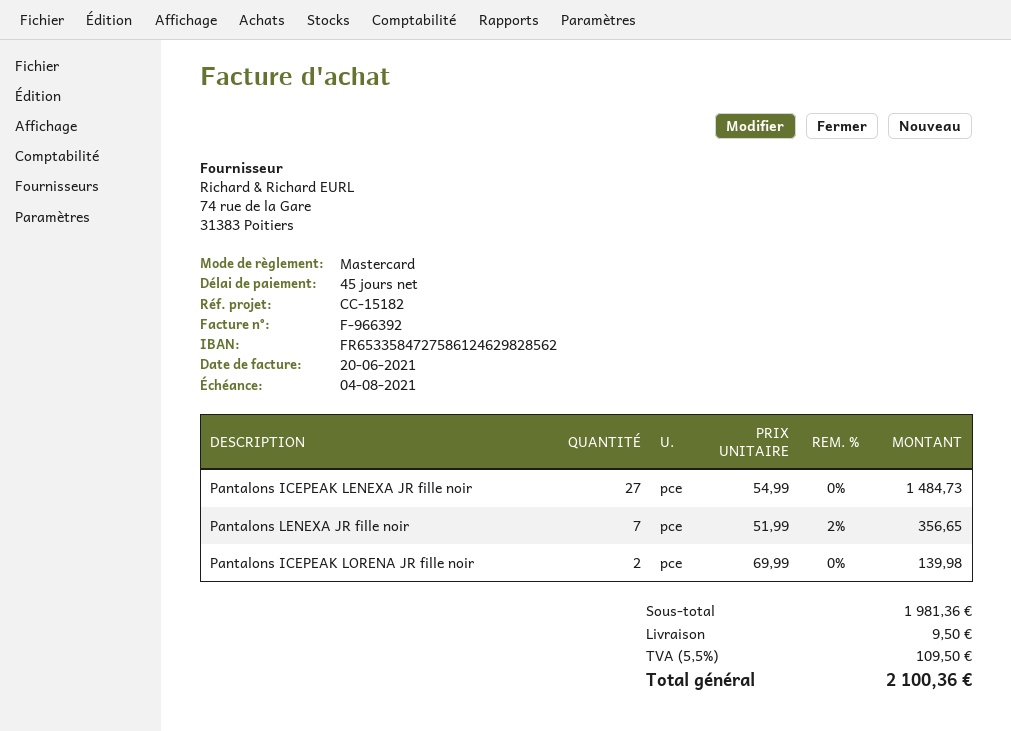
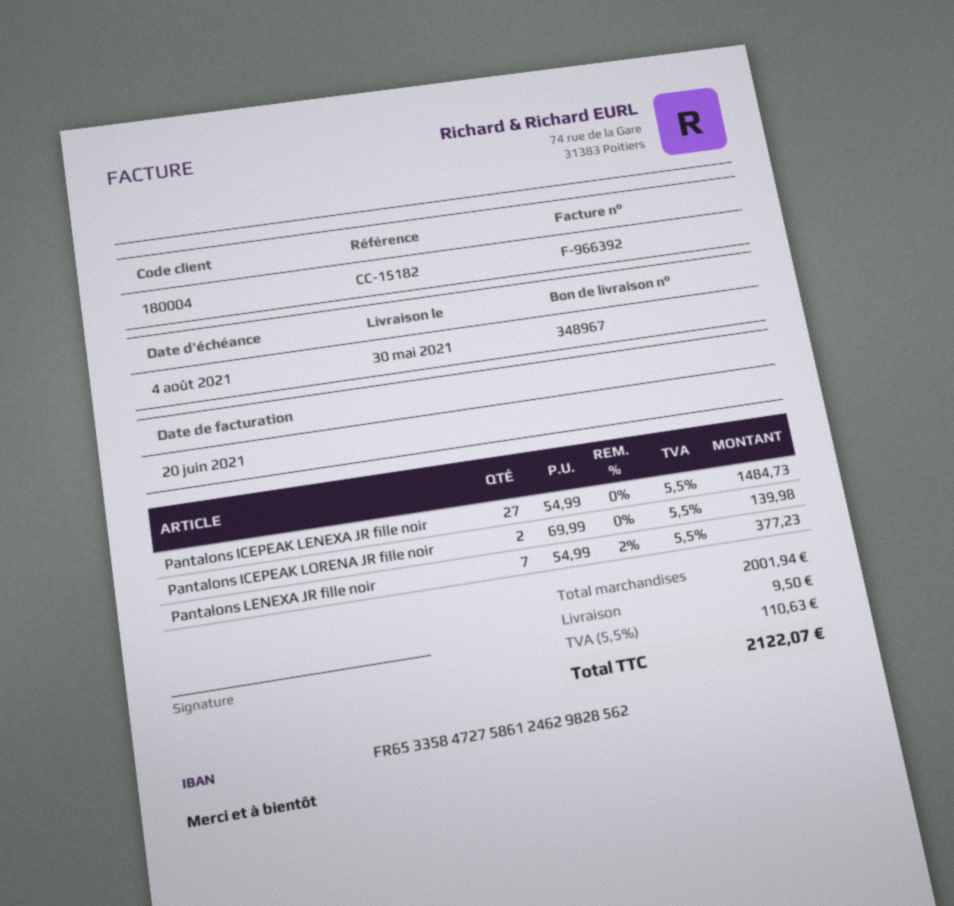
Pantalons LENEXA JR fille noir: 7 x 51.99 - 2% = 356.65 -> 7 x 54.99 - 2% = 377.23
subtotal: 1981.36 -> 2001.94
tax: 5.5% = 109.50 -> 5.5% = 110.63
total: 2100.36 -> 2122.07

